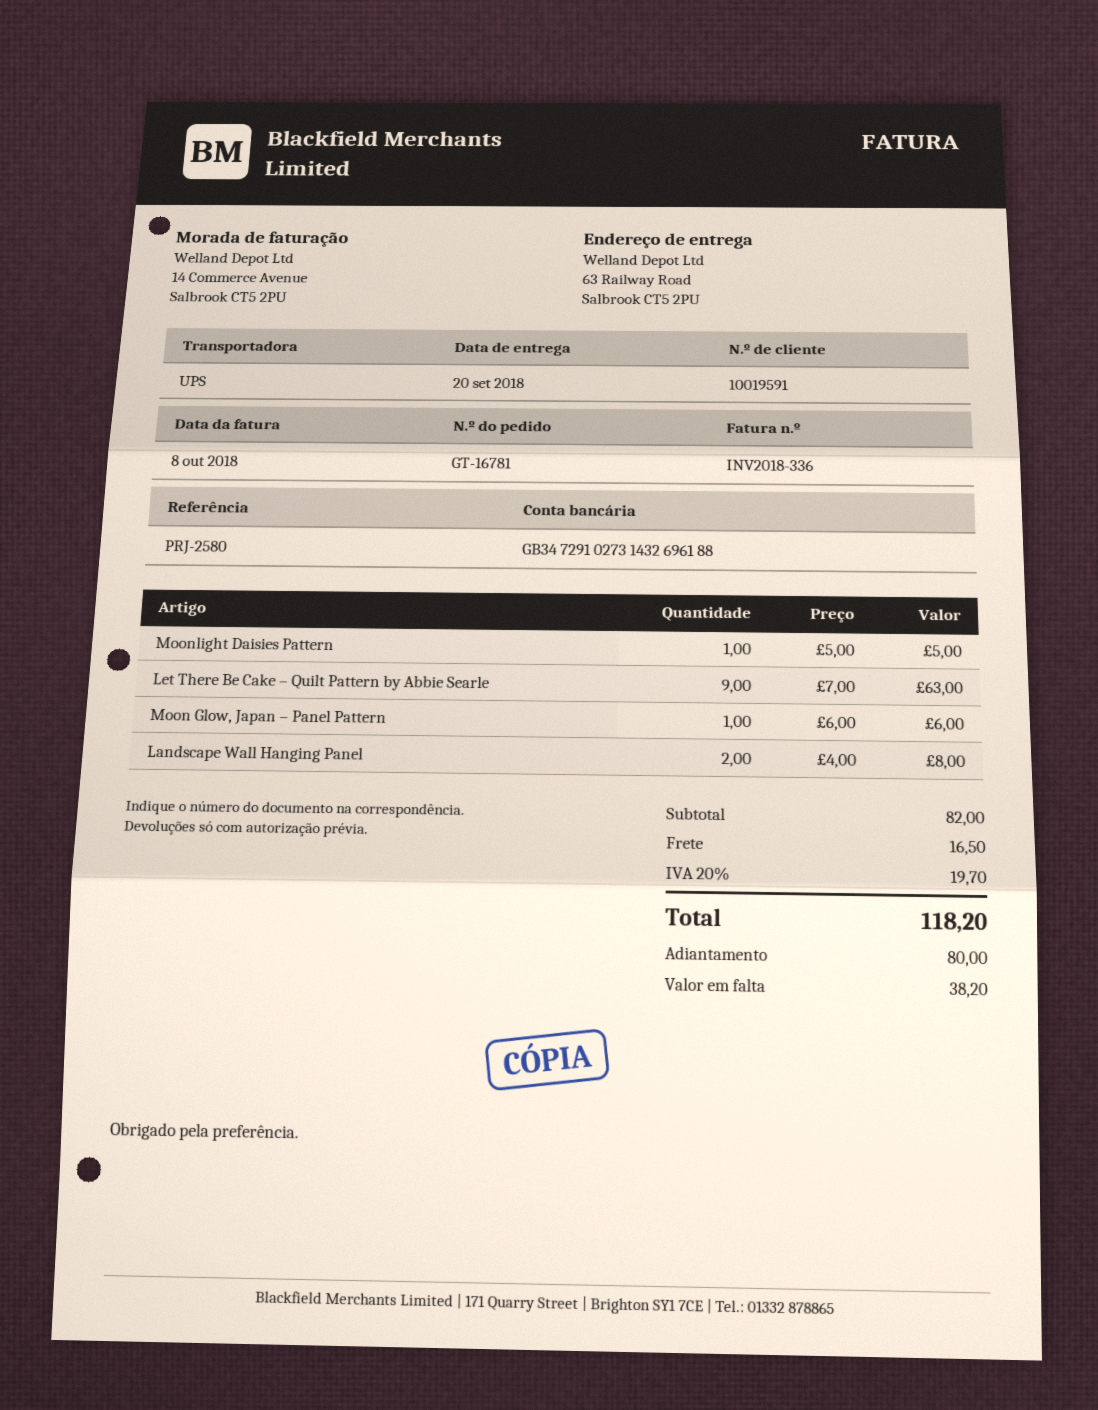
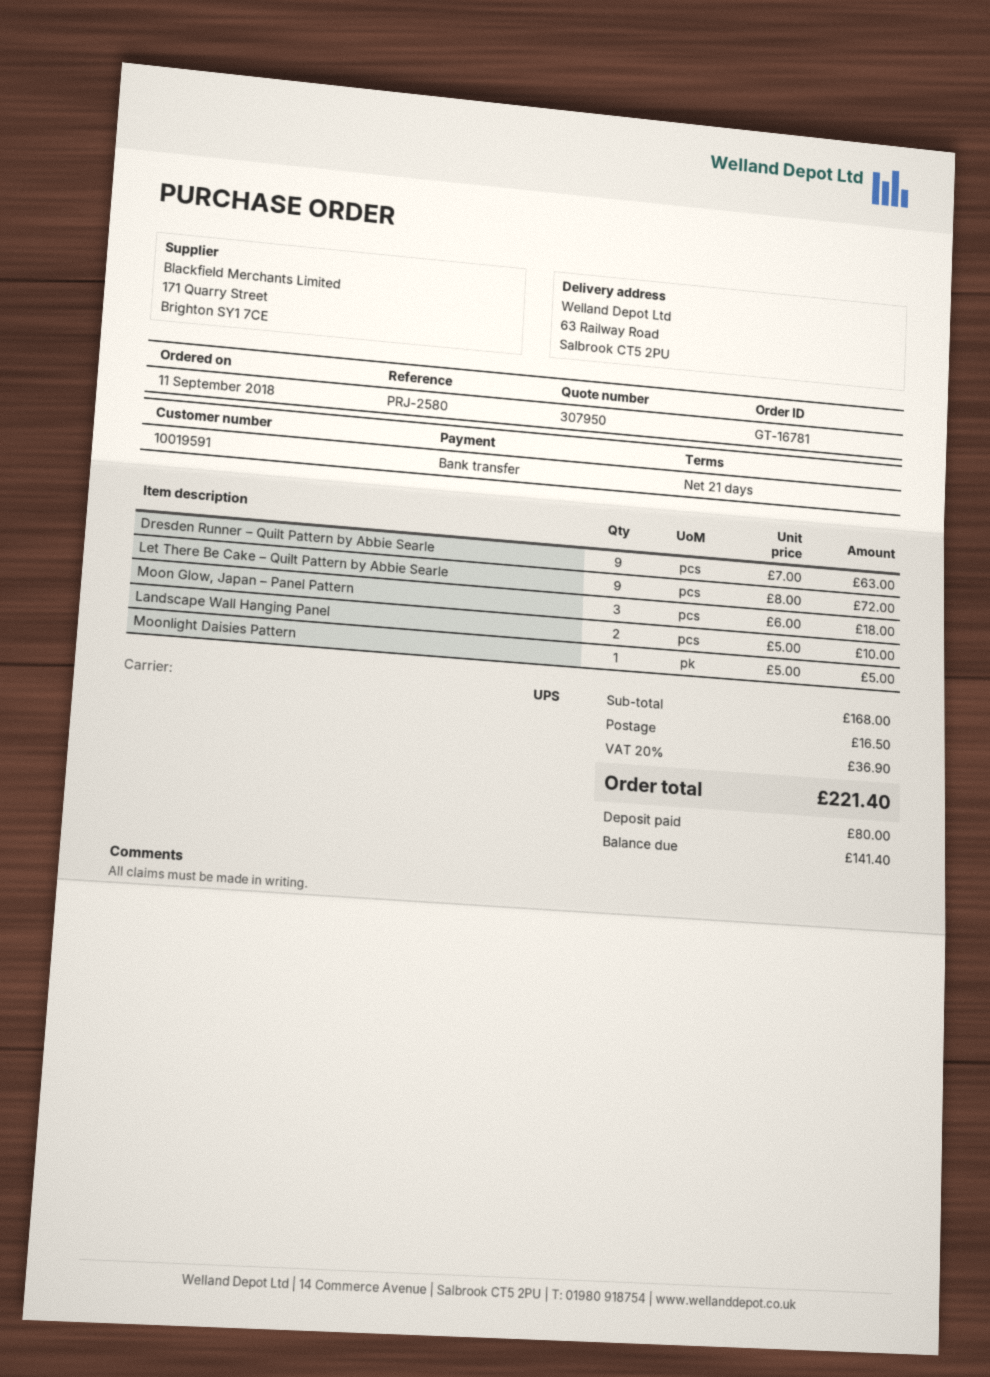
Let There Be Cake – Quilt Pattern by Abbie Searle: 9 x 7.00 = 63.00 -> 9 x 8.00 = 72.00
Moon Glow, Japan – Panel Pattern: 1 x 6.00 = 6.00 -> 3 x 6.00 = 18.00
Landscape Wall Hanging Panel: 2 x 4.00 = 8.00 -> 2 x 5.00 = 10.00
Dresden Runner – Quilt Pattern by Abbie Searle: none -> 9 x 7.00 = 63.00
subtotal: 82.00 -> 168.00
tax: 20% = 19.70 -> 20% = 36.90
total: 118.20 -> 221.40
balance: 38.20 -> 141.40

